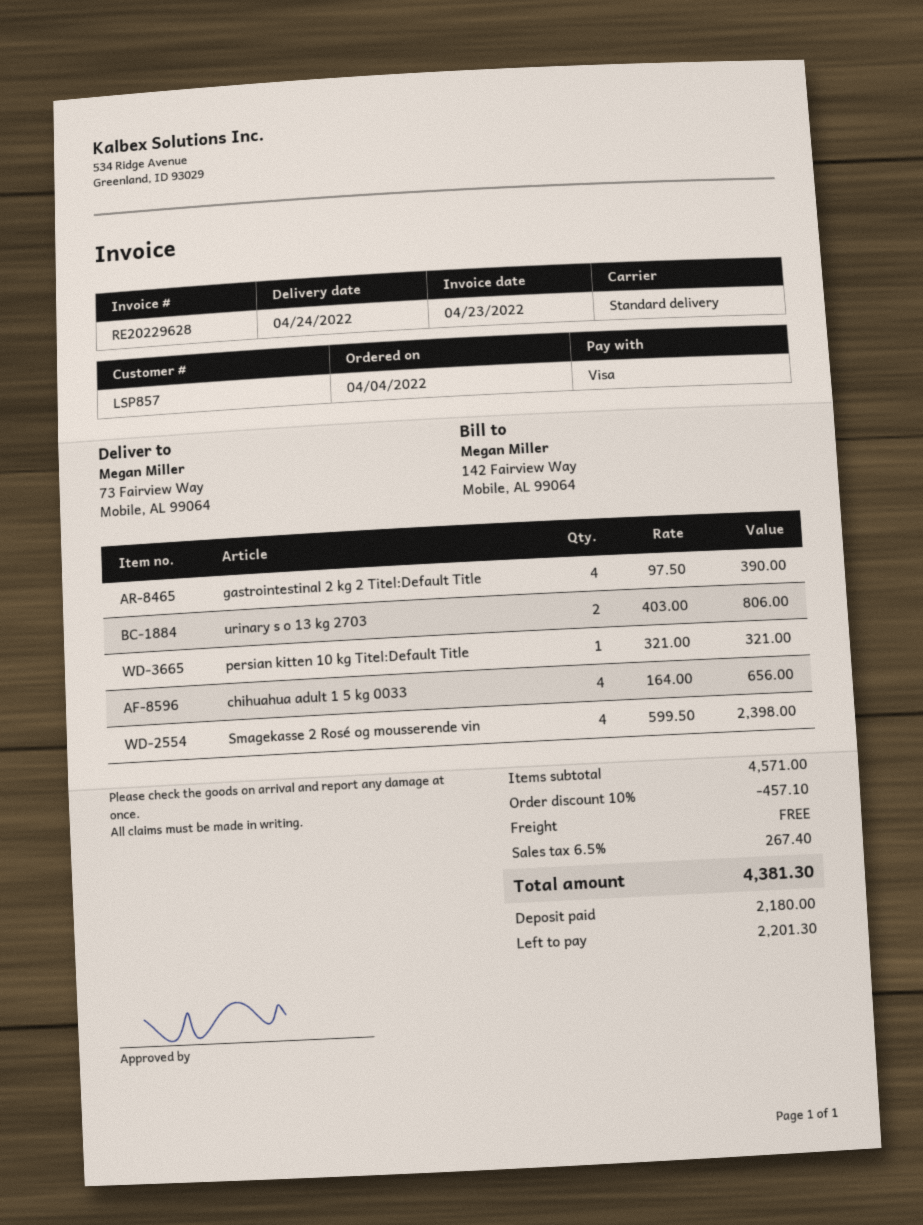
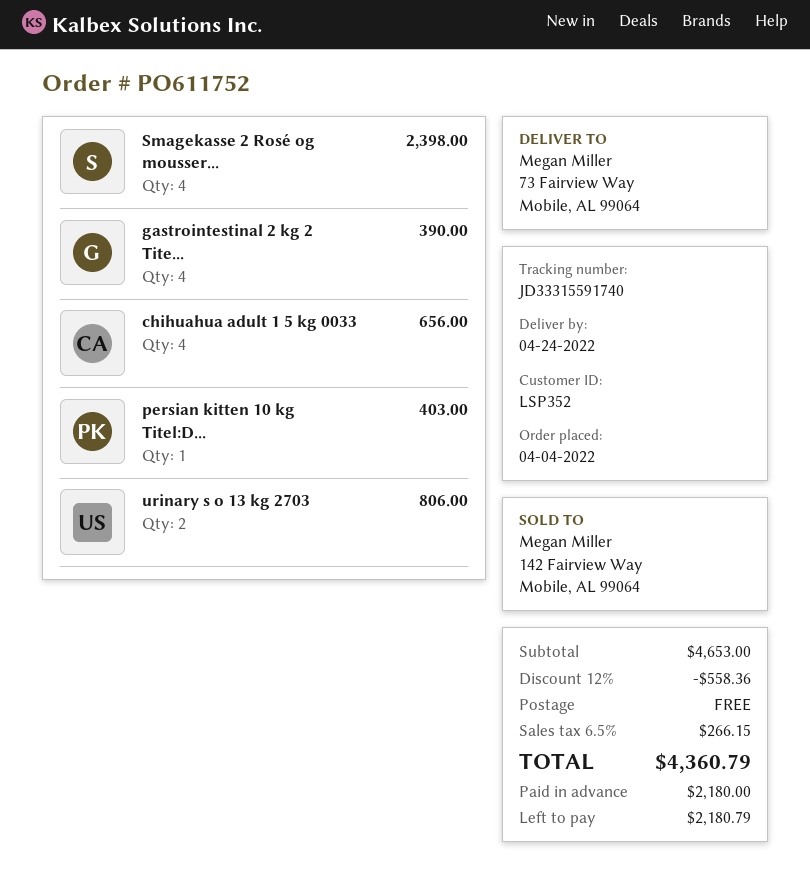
customer number: LSP857 -> LSP352
persian kitten 10 kg Titel:Default Title: 1 for 321.00 -> 1 for 403.00
subtotal: 4571.00 -> 4653.00
discount: 10% = 457.10 -> 12% = 558.36
tax: 6.5% = 267.40 -> 6.5% = 266.15
total: 4381.30 -> 4360.79
balance: 2201.30 -> 2180.79

